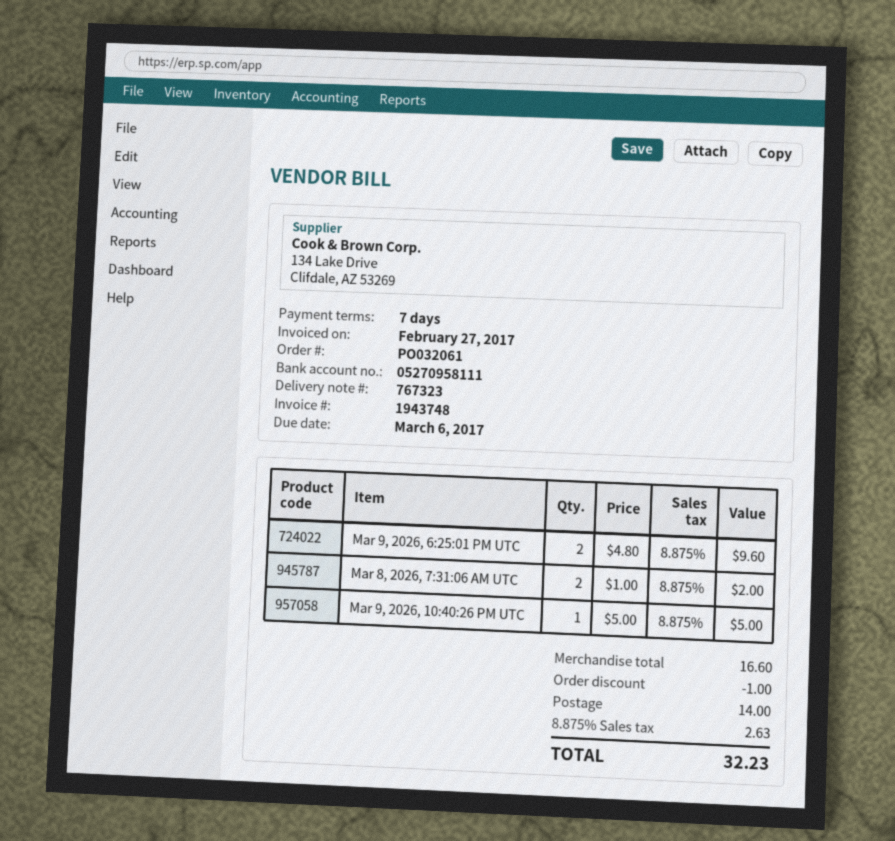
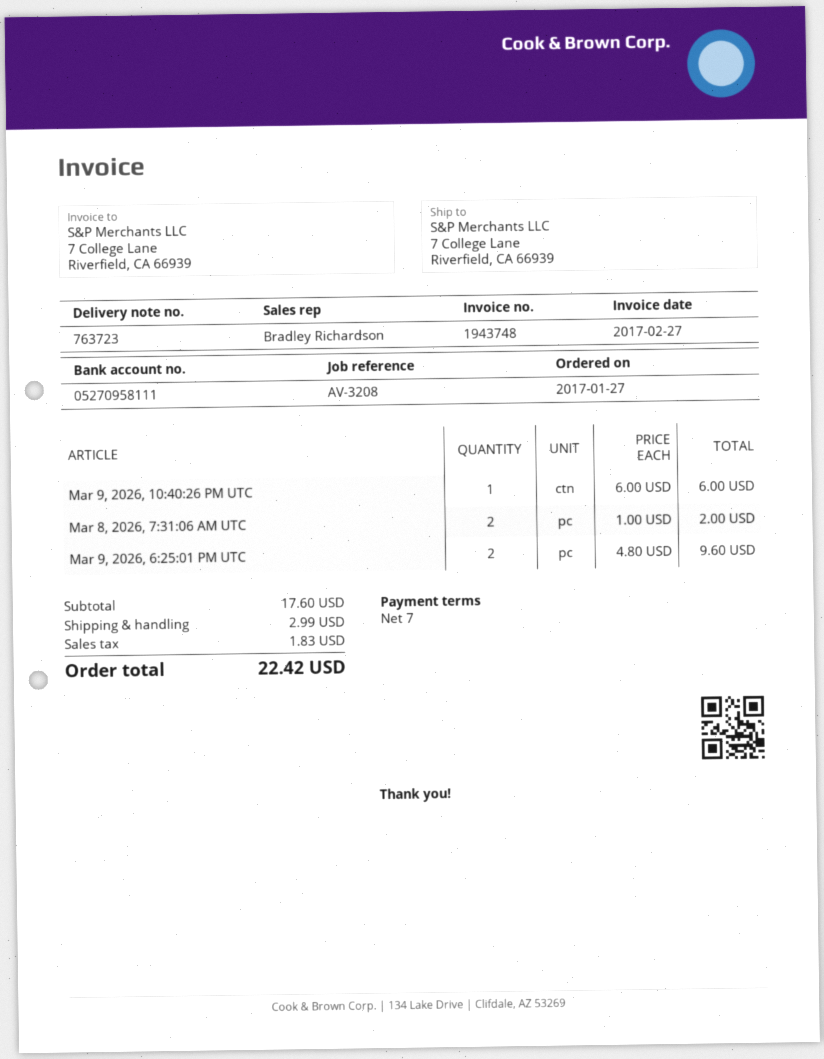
delivery note number: 767323 -> 763723
Mar 9, 2026, 10:40:26 PM UTC: 1 x 5.00 = 5.00 -> 1 x 6.00 = 6.00
subtotal: 16.60 -> 17.60
discount: 1.00 -> none
shipping: 14.00 -> 2.99
tax: 2.63 -> 1.83
total: 32.23 -> 22.42

